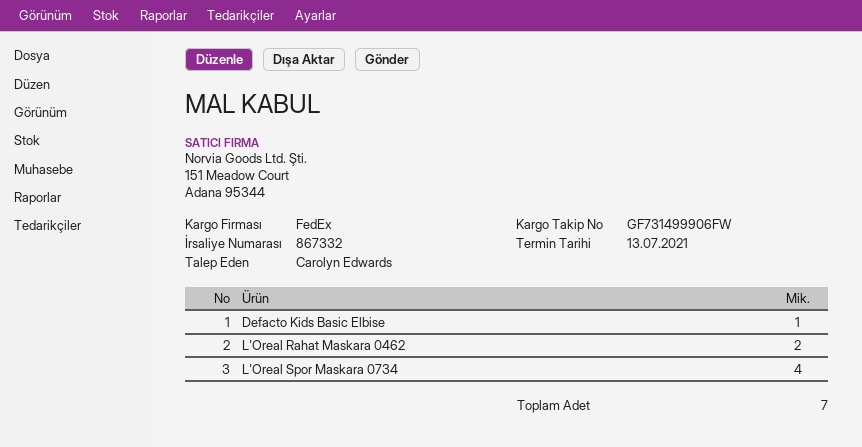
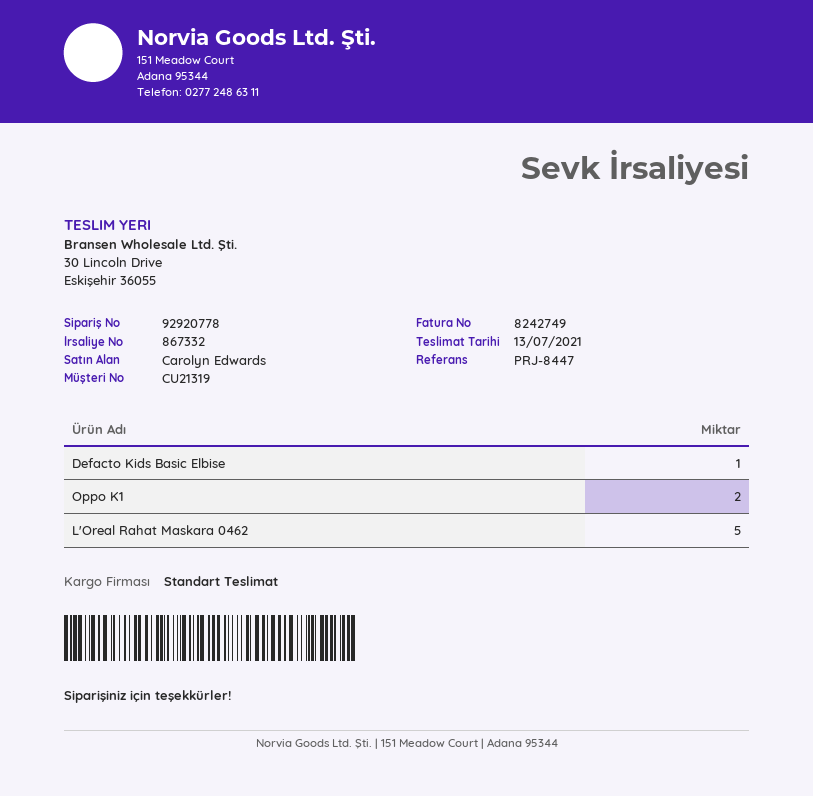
shipping method: FedEx -> standard
L'Oreal Rahat Maskara 0462: 2 -> 5
L'Oreal Spor Maskara 0734: 4 -> none
Oppo K1: none -> 2

